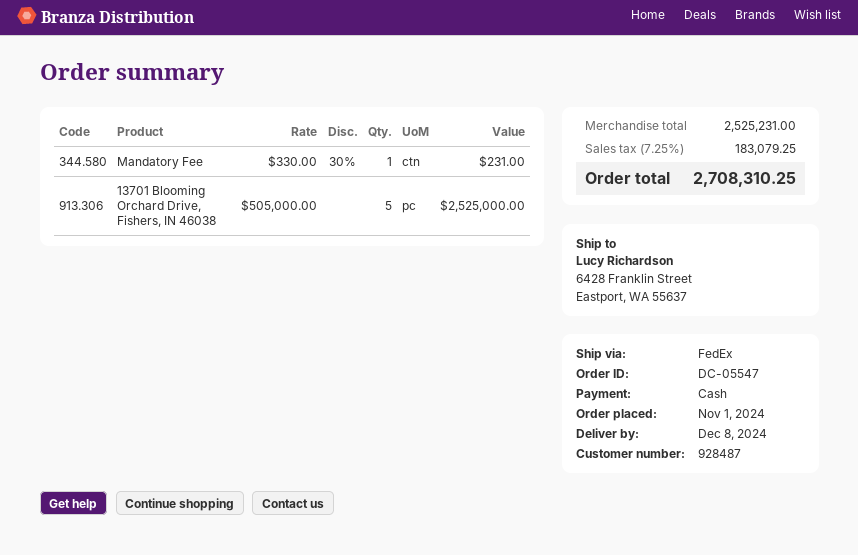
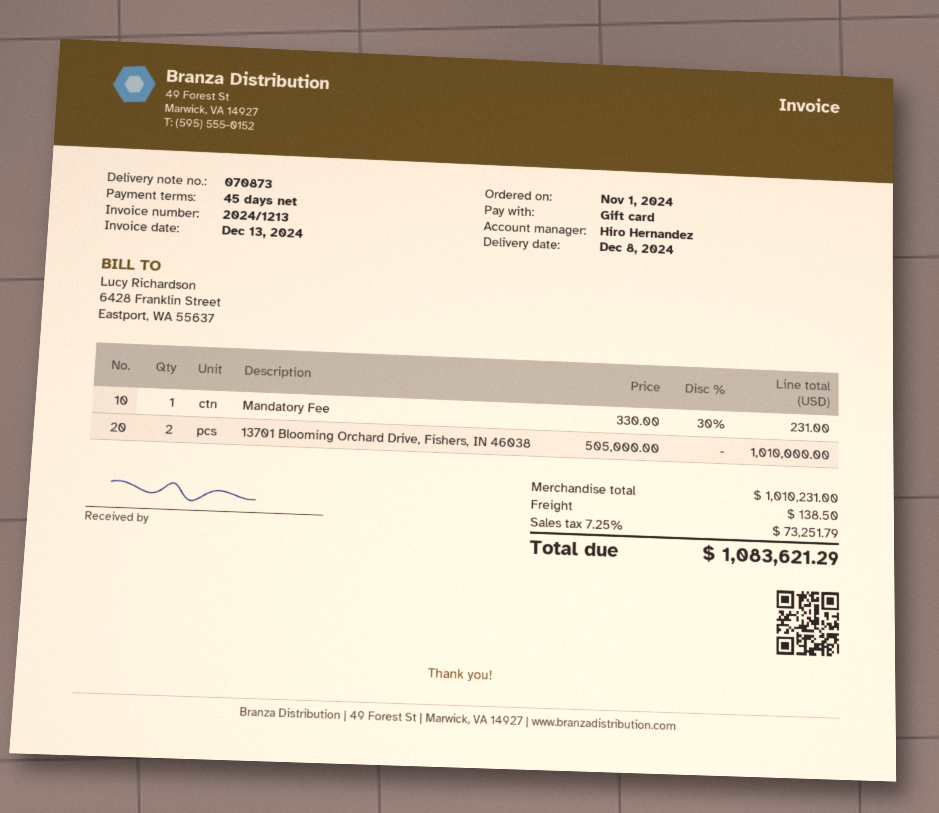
payment method: cash -> gift card
13701 Blooming Orchard Drive, Fishers, IN 46038: 5 x 505000.00 = 2525000.00 -> 2 x 505000.00 = 1010000.00
subtotal: 2525231.00 -> 1010231.00
shipping: none -> 138.50
tax: 7.25% = 183079.25 -> 7.25% = 73251.79
total: 2708310.25 -> 1083621.29

